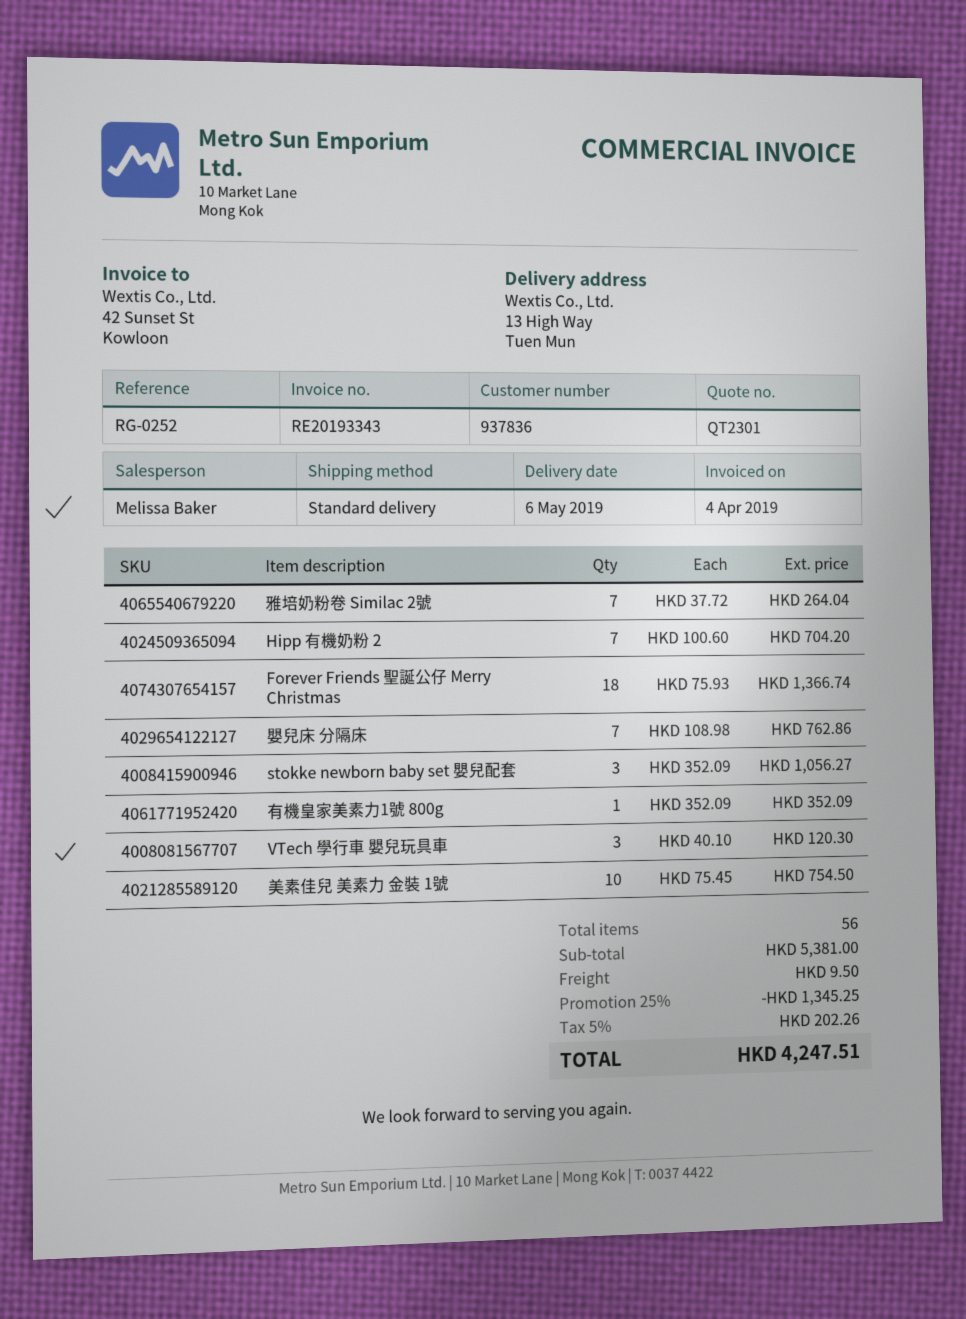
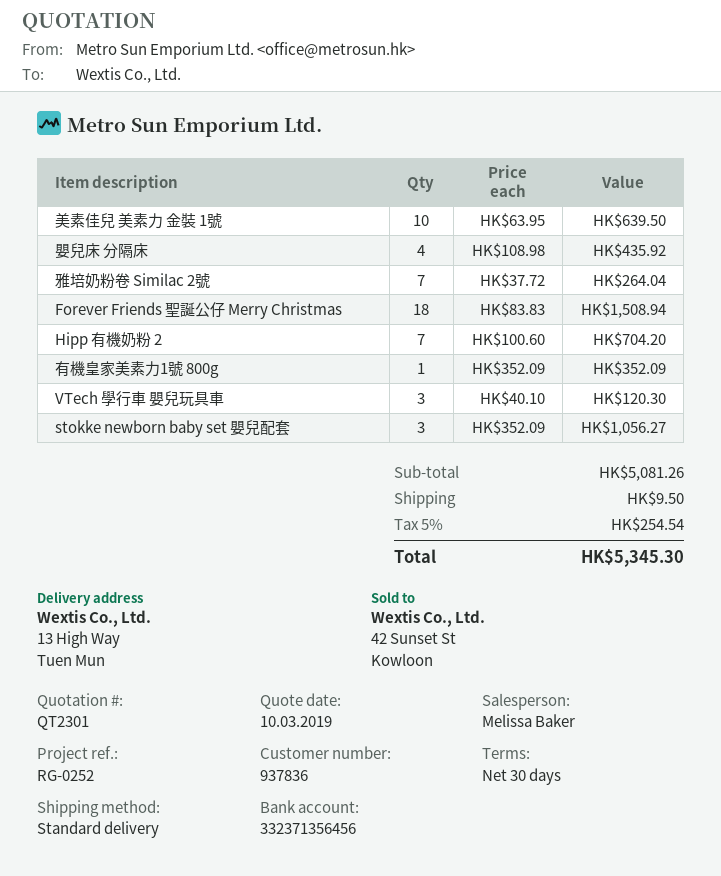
Forever Friends 聖誕公仔 Merry Christmas: 18 x 75.93 = 1366.74 -> 18 x 83.83 = 1508.94
嬰兒床 分隔床: 7 x 108.98 = 762.86 -> 4 x 108.98 = 435.92
美素佳兒 美素力 金裝 1號: 10 x 75.45 = 754.50 -> 10 x 63.95 = 639.50
subtotal: 5381.00 -> 5081.26
discount: 25% = 1345.25 -> none
tax: 5% = 202.26 -> 5% = 254.54
total: 4247.51 -> 5345.30

